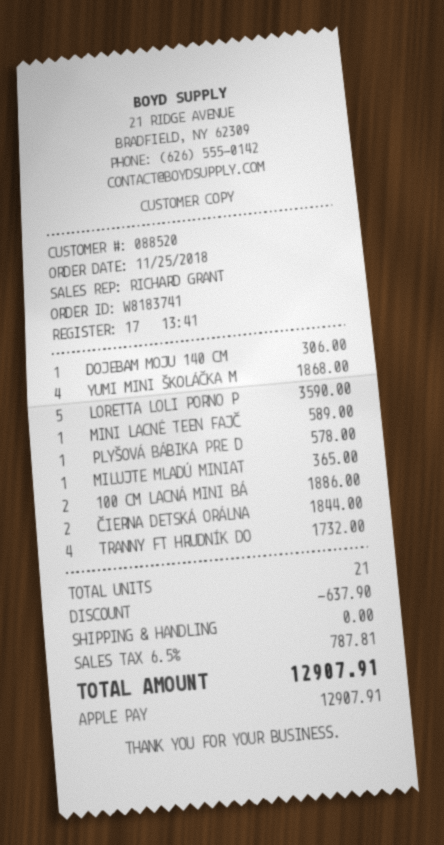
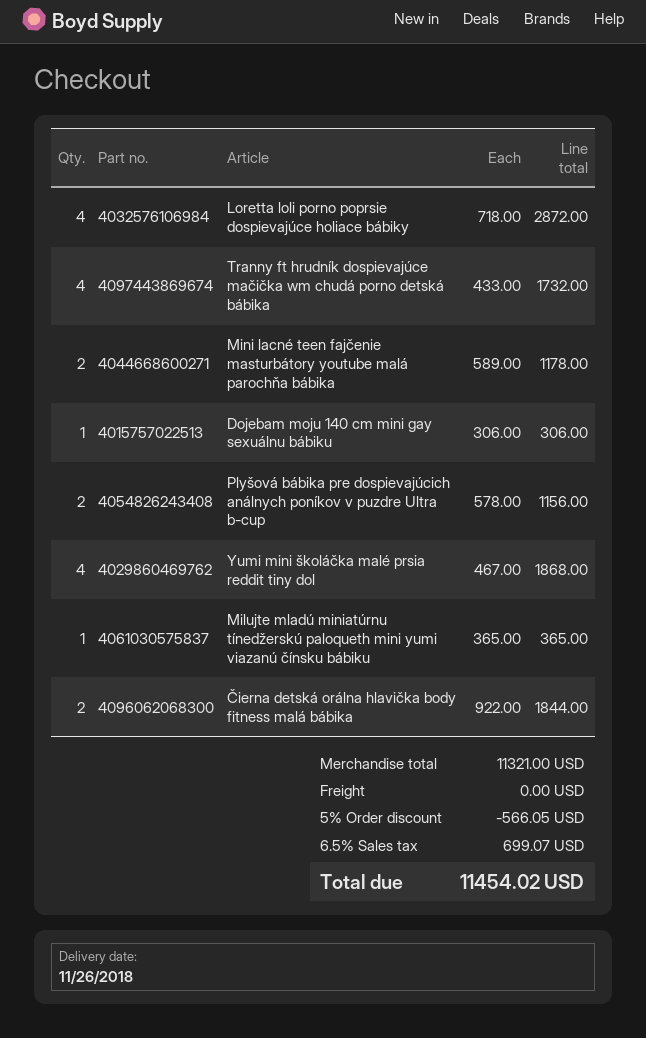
LORETTA LOLI PORNO P: 5 for 3590.00 -> 4 for 2872.00
MINI LACNÉ TEEN FAJČ: 1 for 589.00 -> 2 for 1178.00
PLYŠOVÁ BÁBIKA PRE D: 1 for 578.00 -> 2 for 1156.00
100 CM LACNÁ MINI BÁ: 2 for 1886.00 -> none
discount: 637.90 -> 566.05
tax: 6.5% = 787.81 -> 6.5% = 699.07
total: 12907.91 -> 11454.02

